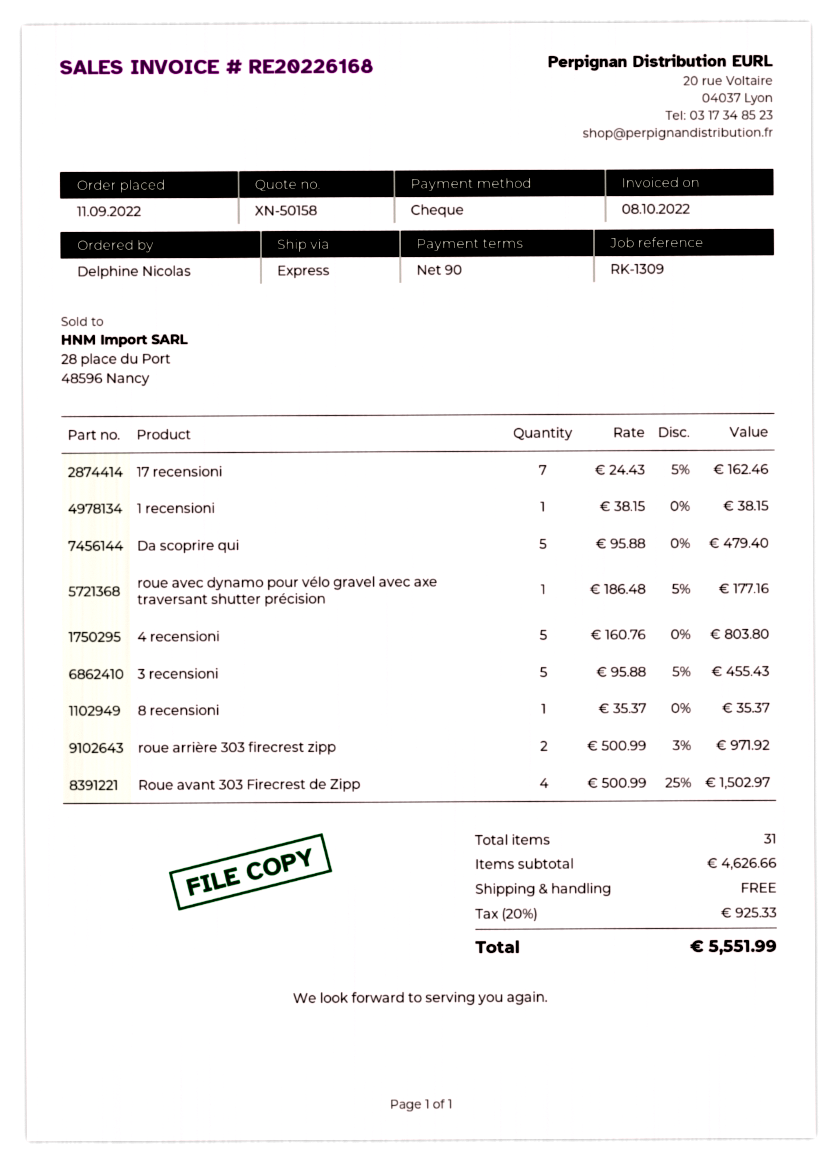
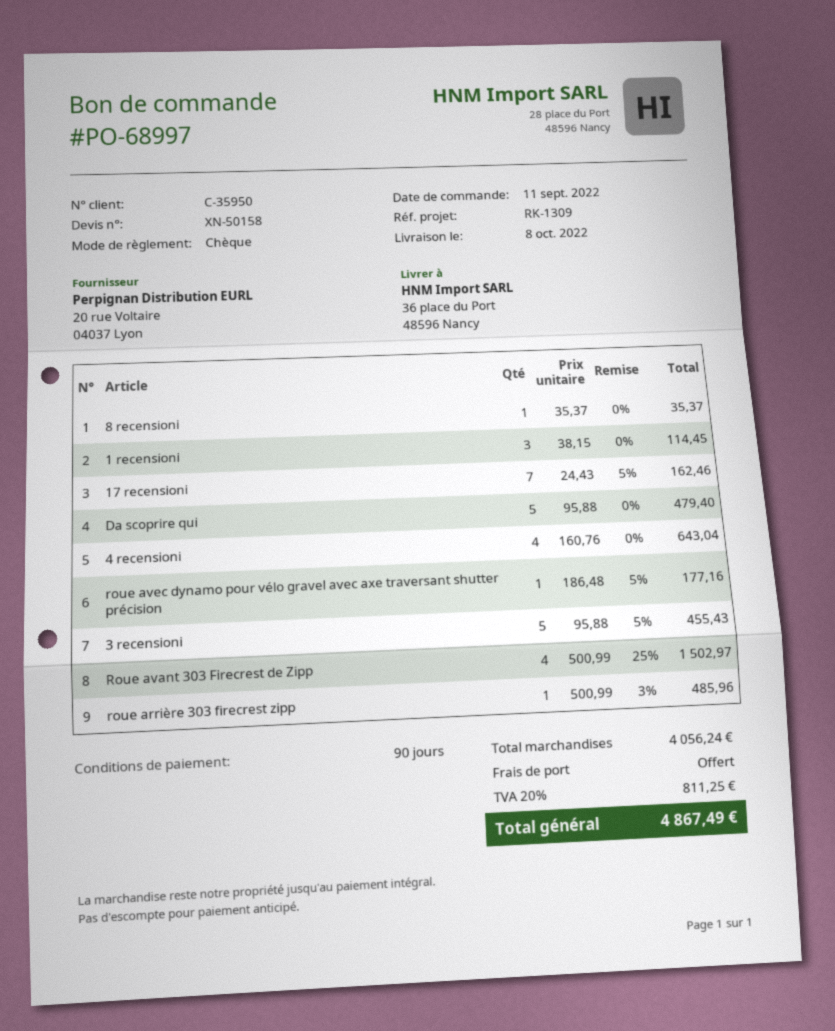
1 recensioni: 1 x 38.15 = 38.15 -> 3 x 38.15 = 114.45
4 recensioni: 5 x 160.76 = 803.80 -> 4 x 160.76 = 643.04
roue arrière 303 firecrest zipp: 2 x 500.99 - 3% = 971.92 -> 1 x 500.99 - 3% = 485.96
subtotal: 4626.66 -> 4056.24
tax: 20% = 925.33 -> 20% = 811.25
total: 5551.99 -> 4867.49

